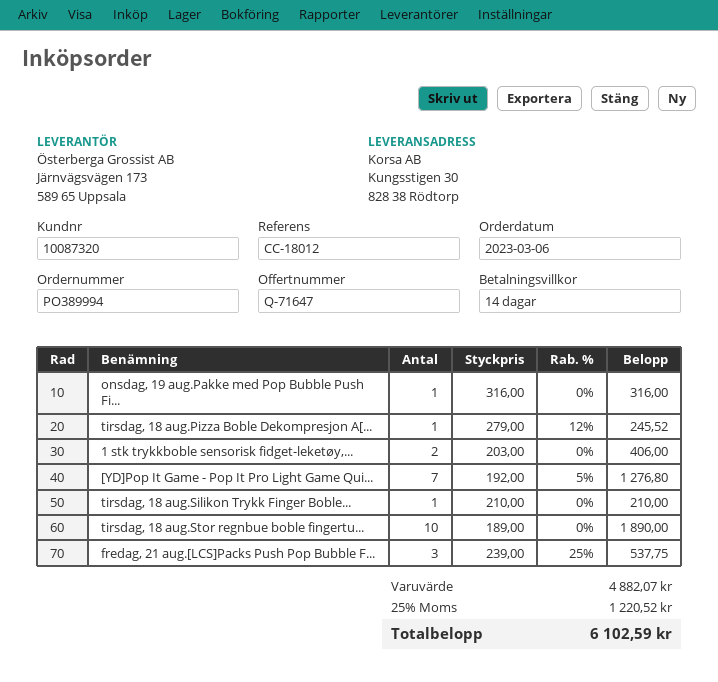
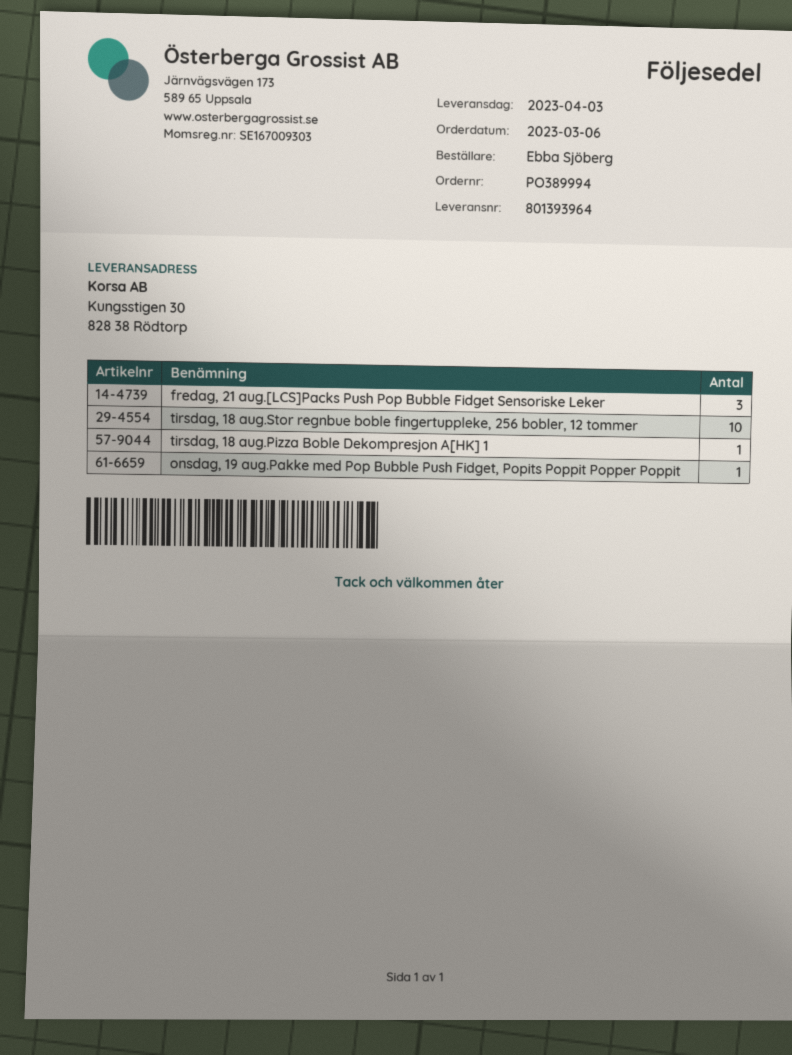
1 stk trykkboble sensorisk fidget-leketøy,...: 2 -> none
[YD]Pop It Game - Pop It Pro Light Game Qui...: 7 -> none
tirsdag, 18 aug.Silikon Trykk Finger Boble...: 1 -> none

